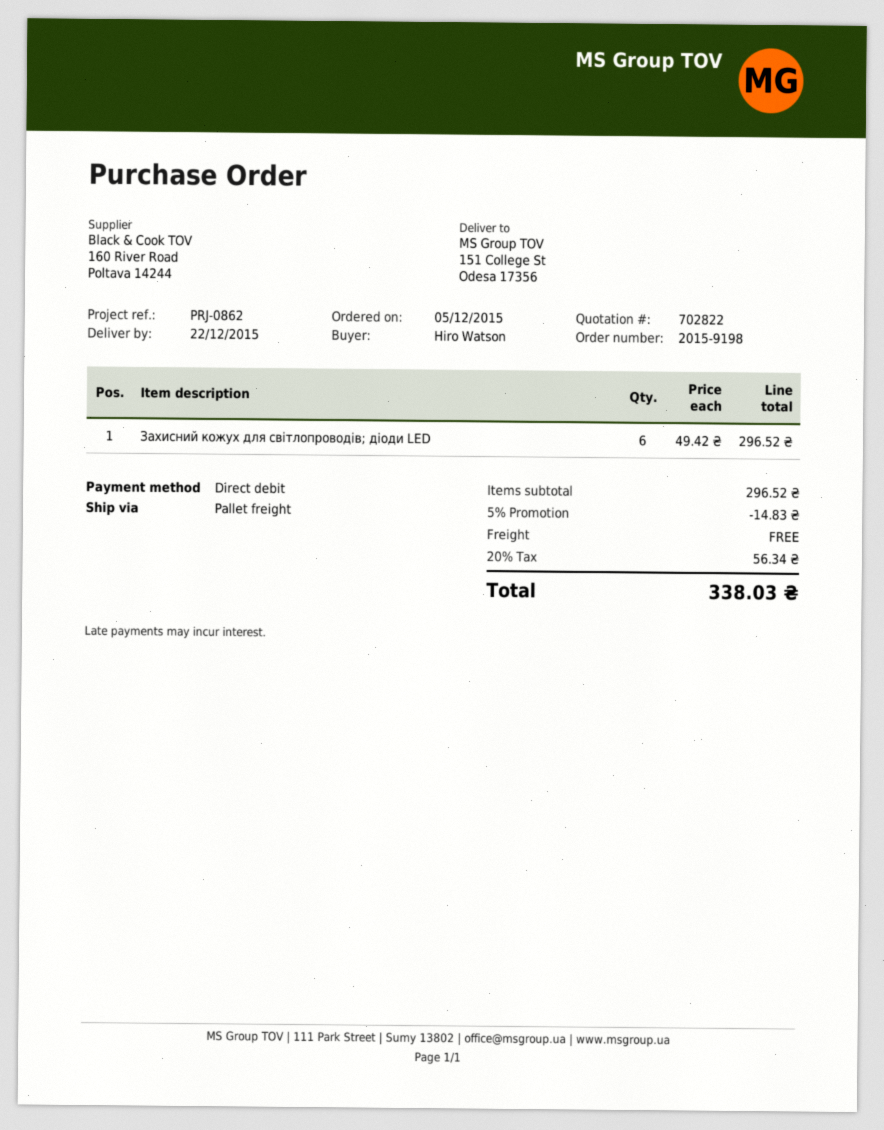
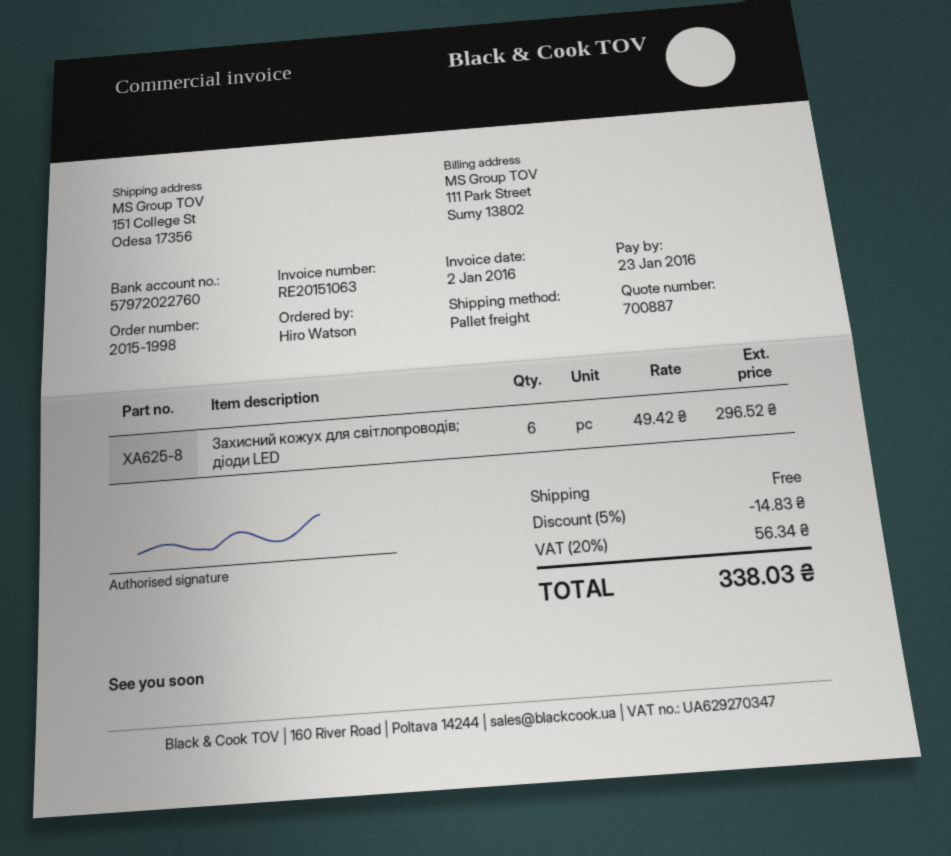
quote number: 702822 -> 700887
order number: 2015-9198 -> 2015-1998

